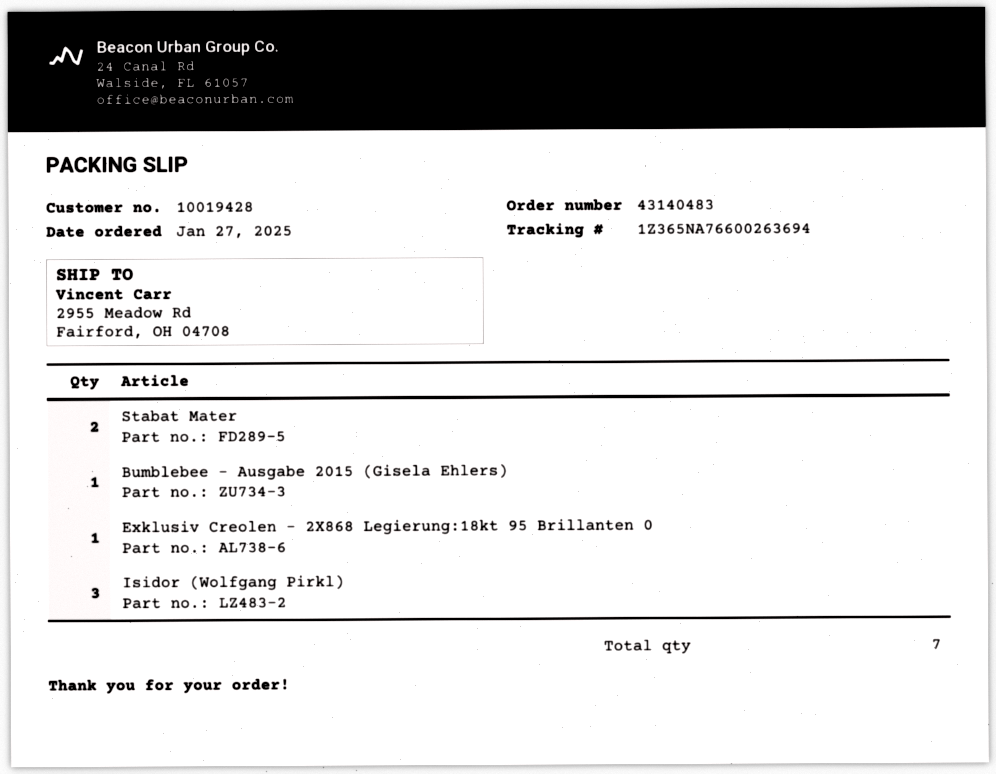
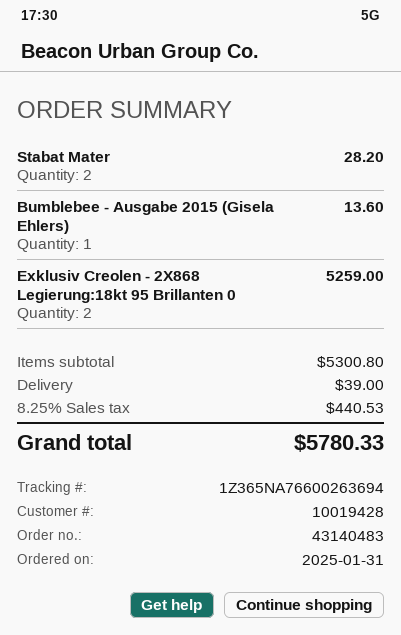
order date: 2025-01-27 -> 2025-01-31
Exklusiv Creolen - 2X868 Legierung:18kt 95 Brillanten 0: 1 -> 2
Isidor (Wolfgang Pirkl): 3 -> none

